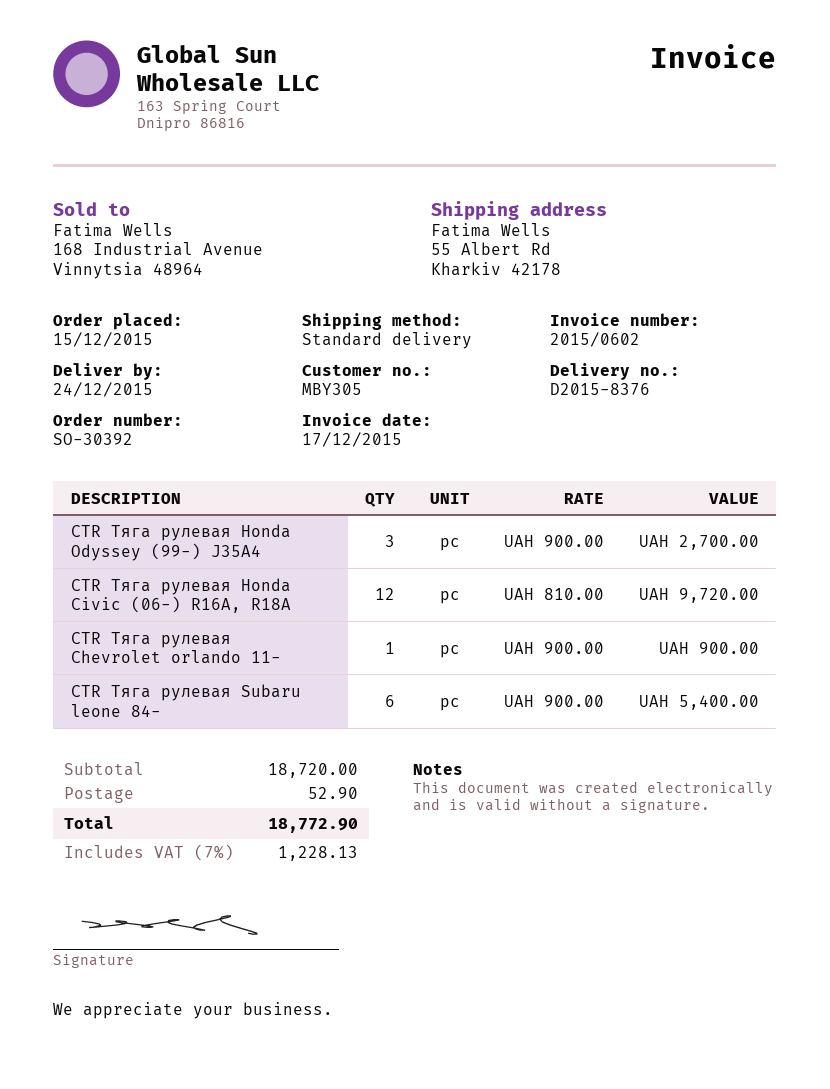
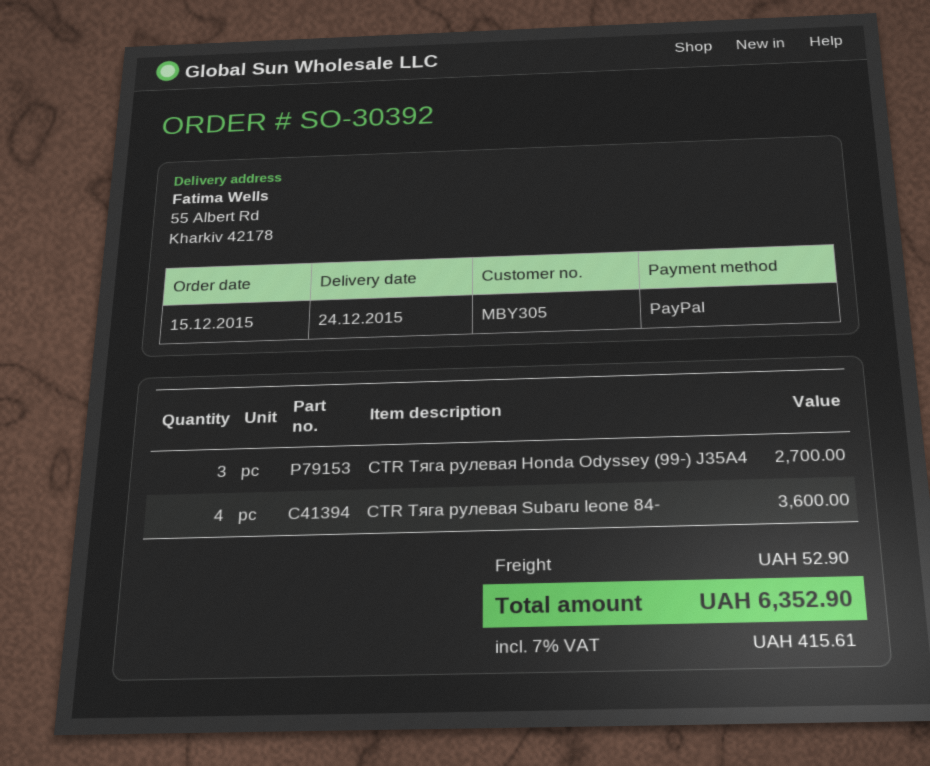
CTR Тяга рулевая Honda Civic (06-) R16A, R18A: 12 for 9720.00 -> none
CTR Тяга рулевая Chevrolet orlando 11-: 1 for 900.00 -> none
CTR Тяга рулевая Subaru leone 84-: 6 for 5400.00 -> 4 for 3600.00
tax: 7% = 1228.13 -> 7% = 415.61
total: 18772.90 -> 6352.90

